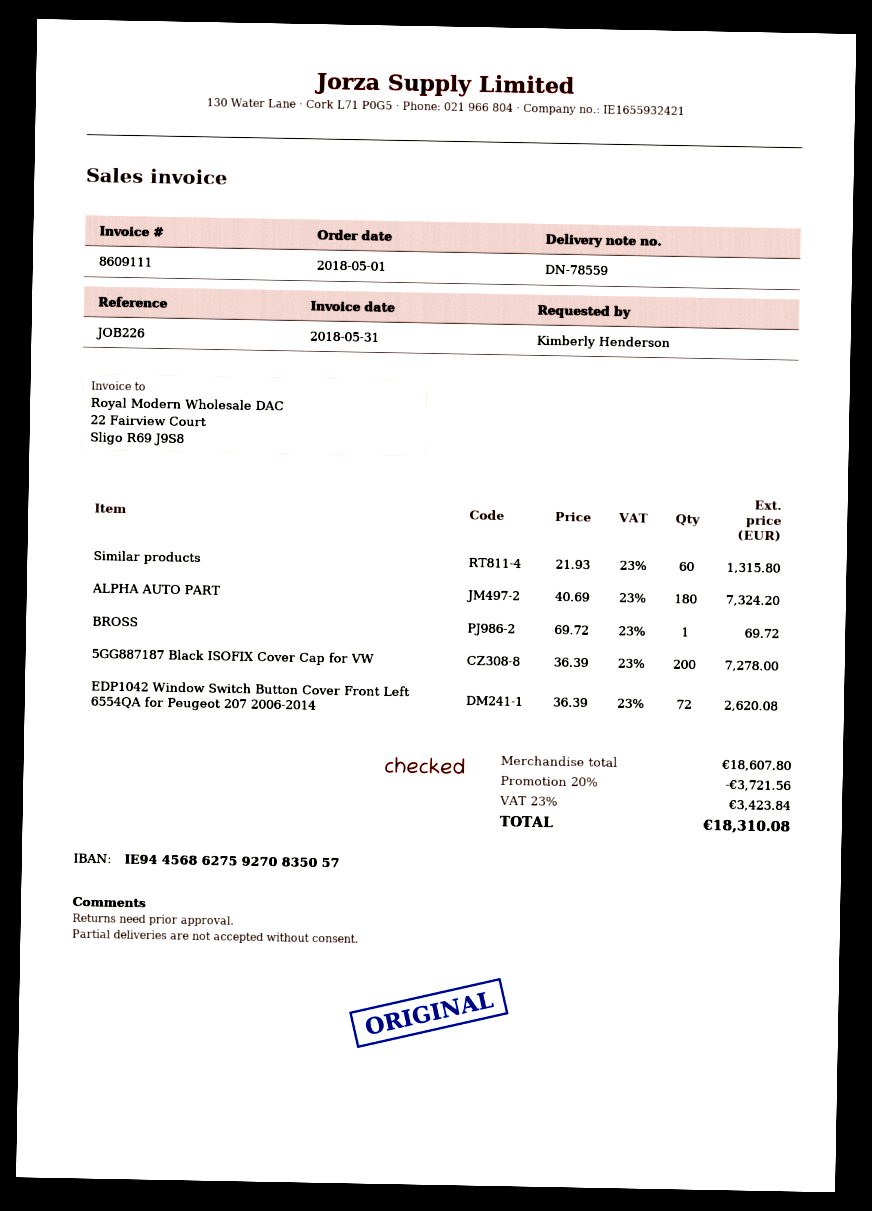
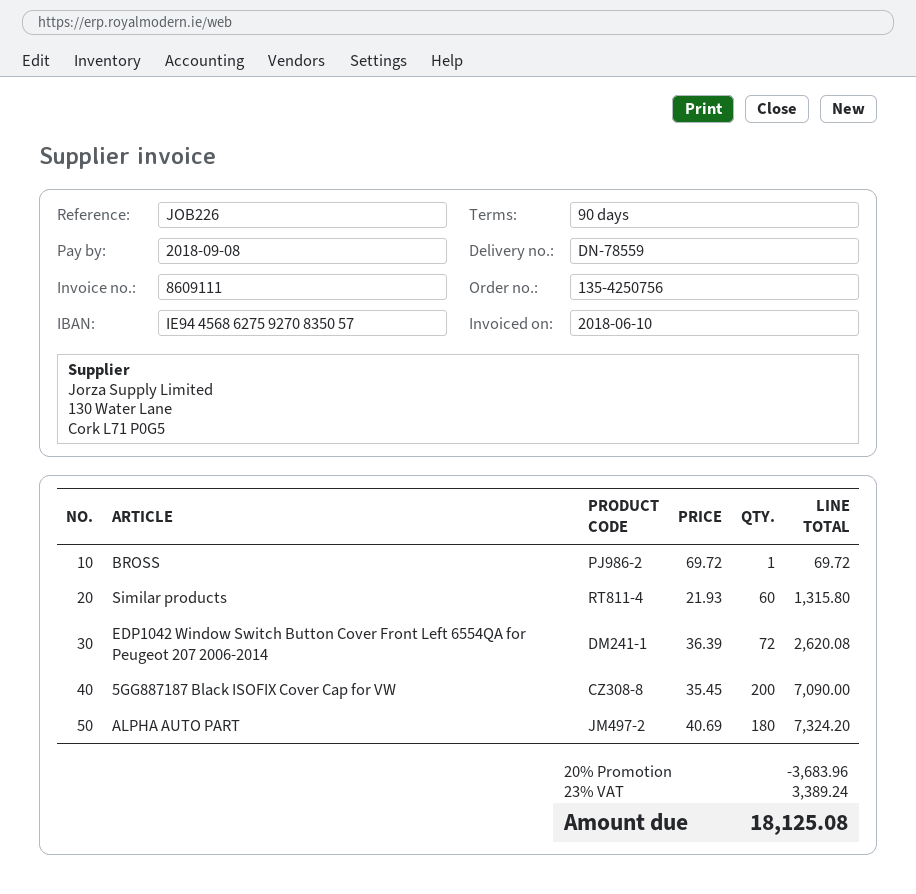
invoice date: 2018-05-31 -> 2018-06-10
5GG887187 Black ISOFIX Cover Cap for VW: 200 x 36.39 = 7278.00 -> 200 x 35.45 = 7090.00
discount: 20% = 3721.56 -> 20% = 3683.96
tax: 23% = 3423.84 -> 23% = 3389.24
total: 18310.08 -> 18125.08

